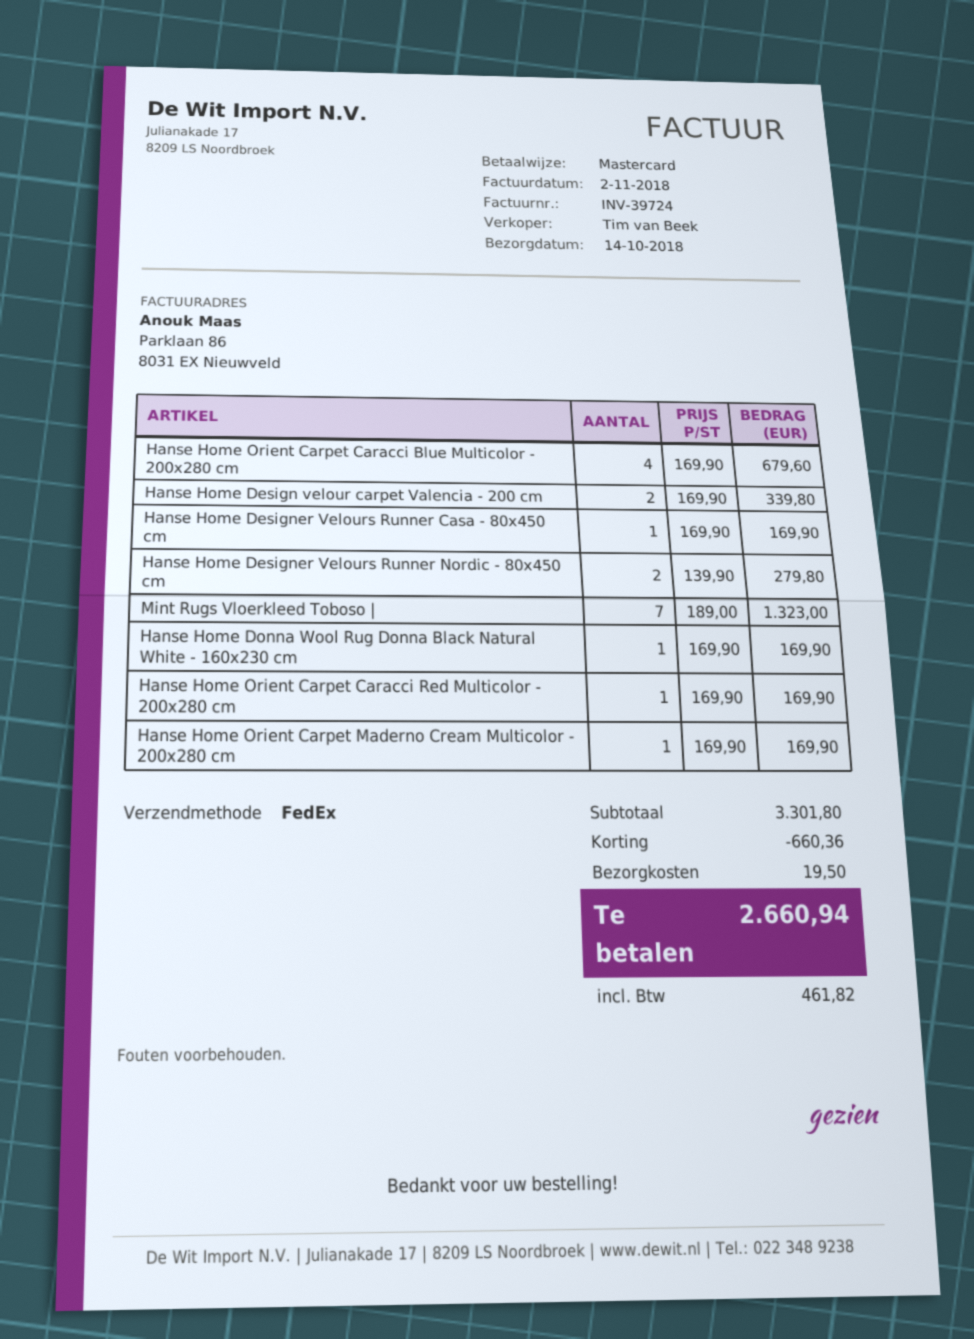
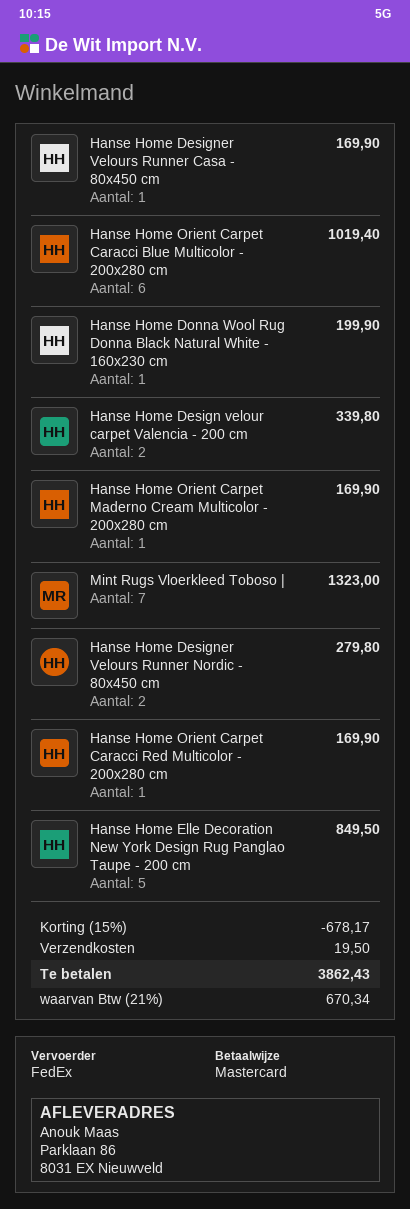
Hanse Home Orient Carpet Caracci Blue Multicolor - 200x280 cm: 4 for 679.60 -> 6 for 1019.40
Hanse Home Donna Wool Rug Donna Black Natural White - 160x230 cm: 1 for 169.90 -> 1 for 199.90
Hanse Home Elle Decoration New York Design Rug Panglao Taupe - 200 cm: none -> 5 for 849.50
discount: 660.36 -> 678.17
tax: 461.82 -> 670.34
total: 2660.94 -> 3862.43

